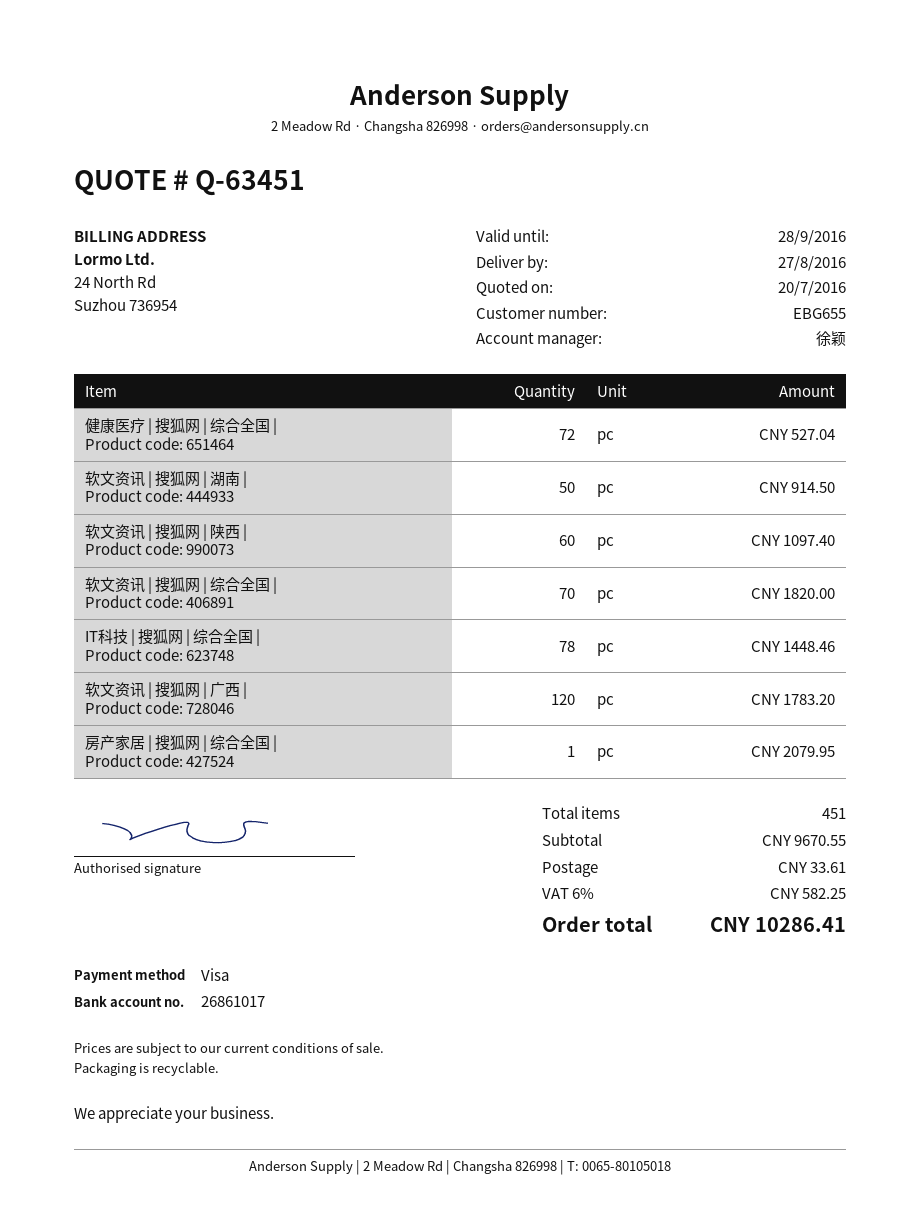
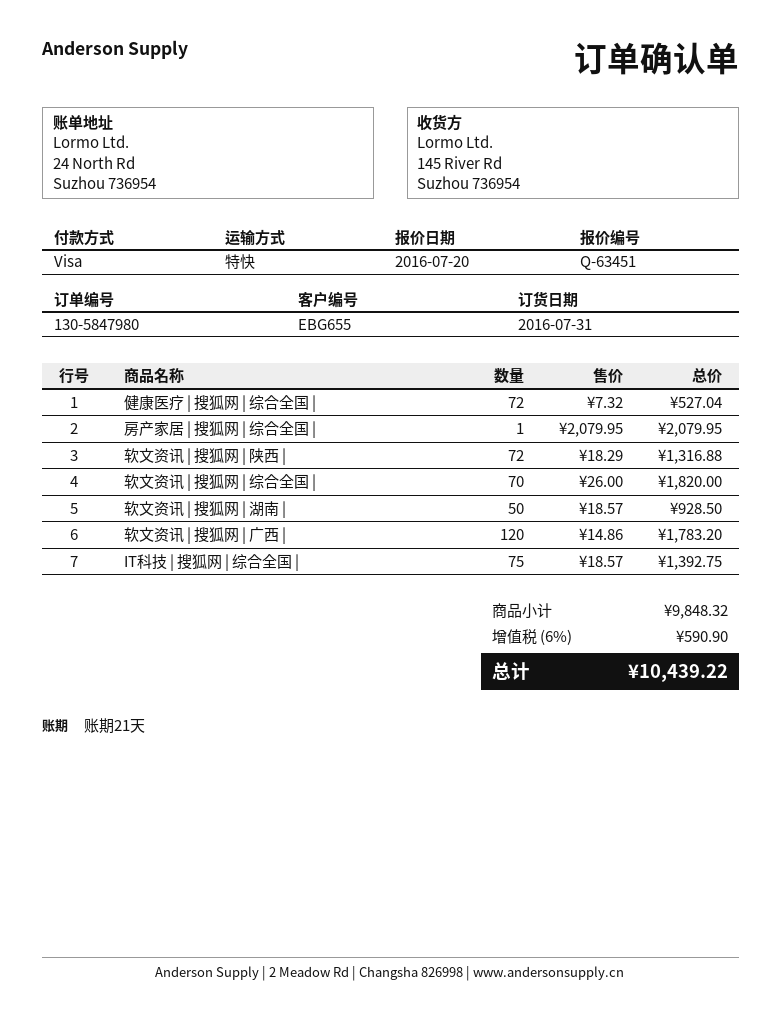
软文资讯 | 搜狐网 | 湖南 |: 50 for 914.50 -> 50 for 928.50
软文资讯 | 搜狐网 | 陕西 |: 60 for 1097.40 -> 72 for 1316.88
IT科技 | 搜狐网 | 综合全国 |: 78 for 1448.46 -> 75 for 1392.75
subtotal: 9670.55 -> 9848.32
shipping: 33.61 -> none
tax: 6% = 582.25 -> 6% = 590.90
total: 10286.41 -> 10439.22

